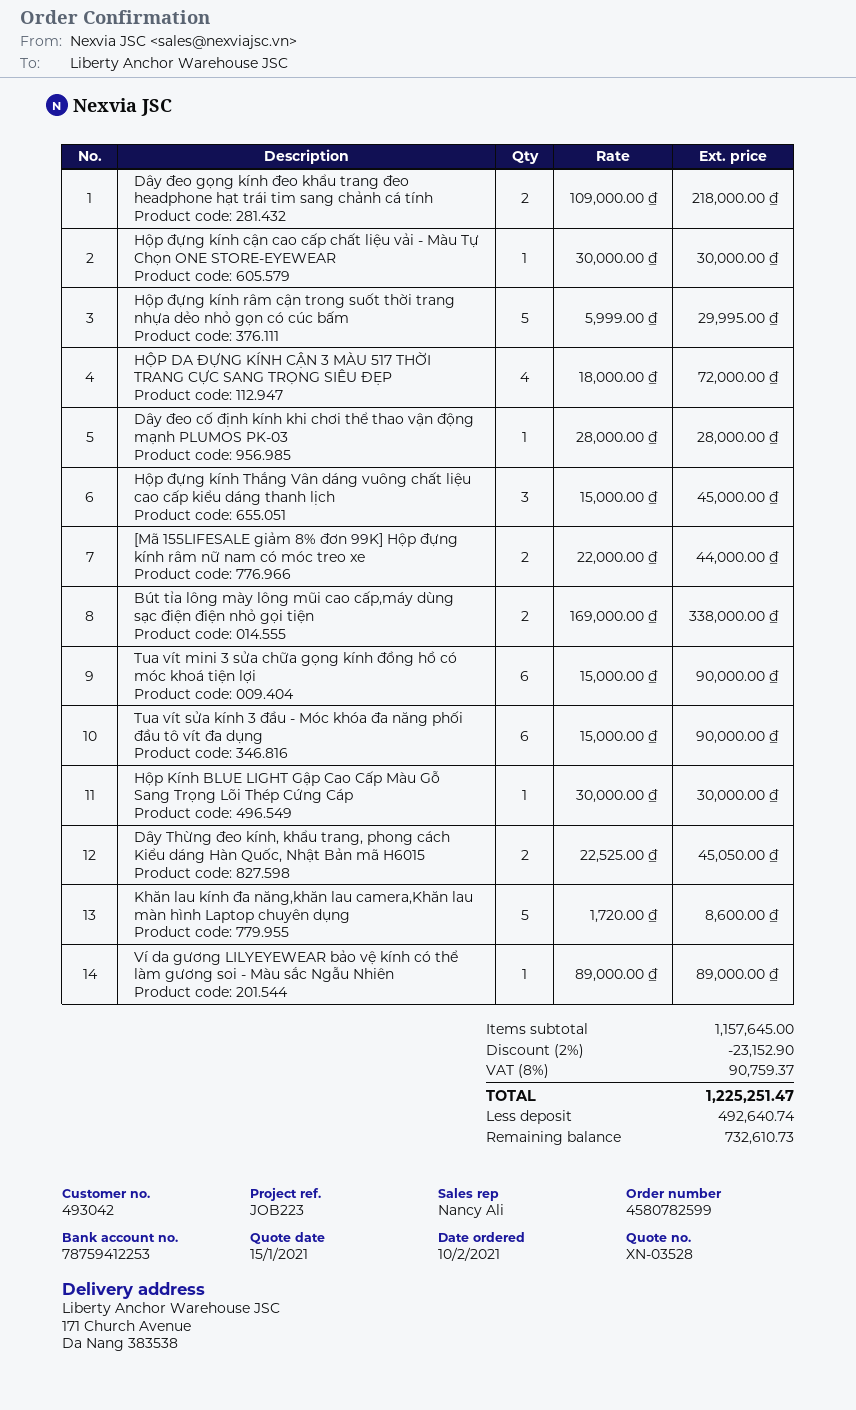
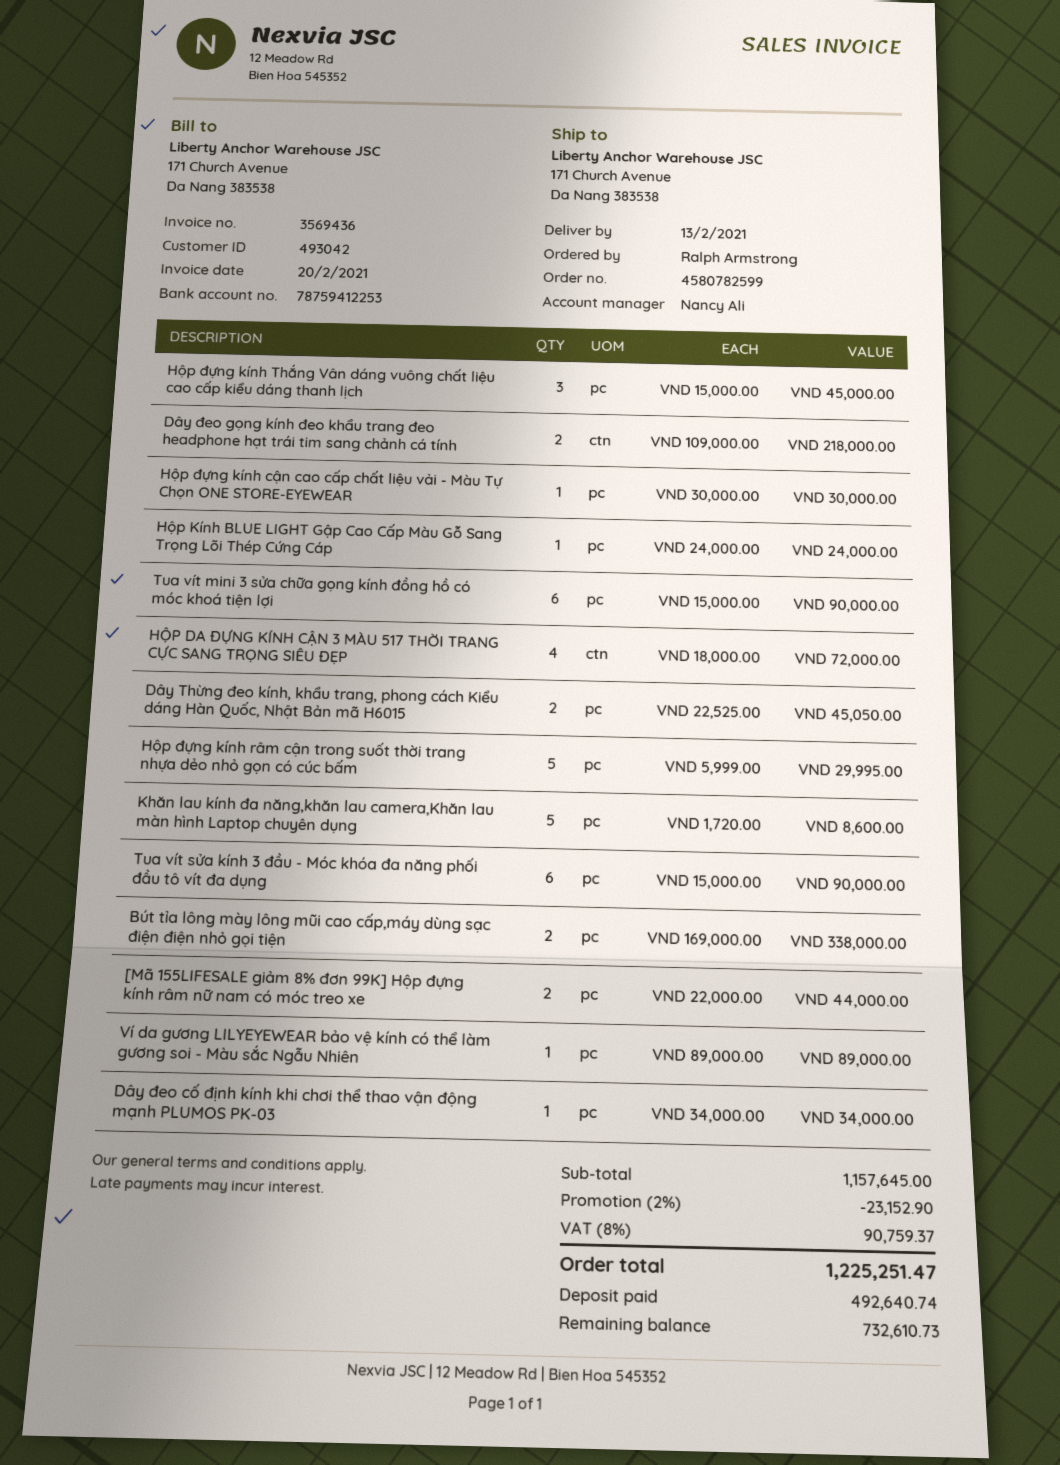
Dây đeo cố định kính khi chơi thể thao vận động mạnh PLUMOS PK-03: 1 x 28000.00 = 28000.00 -> 1 x 34000.00 = 34000.00
Hộp Kính BLUE LIGHT Gập Cao Cấp Màu Gỗ Sang Trọng Lõi Thép Cứng Cáp: 1 x 30000.00 = 30000.00 -> 1 x 24000.00 = 24000.00

